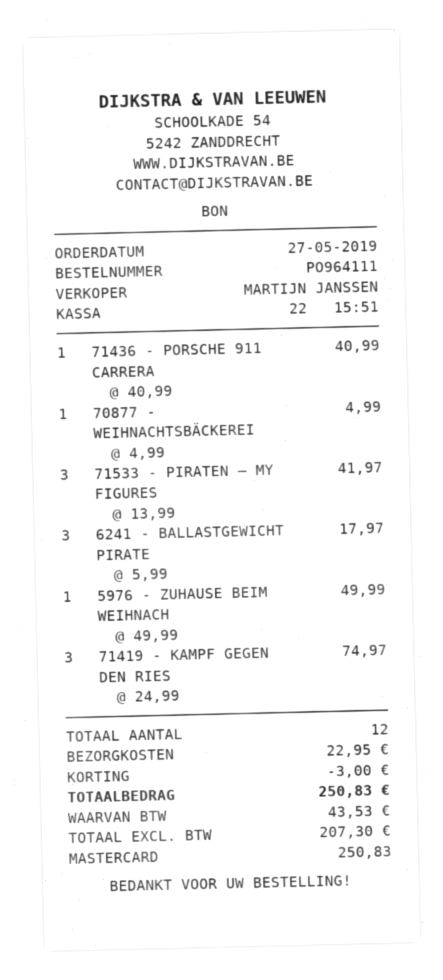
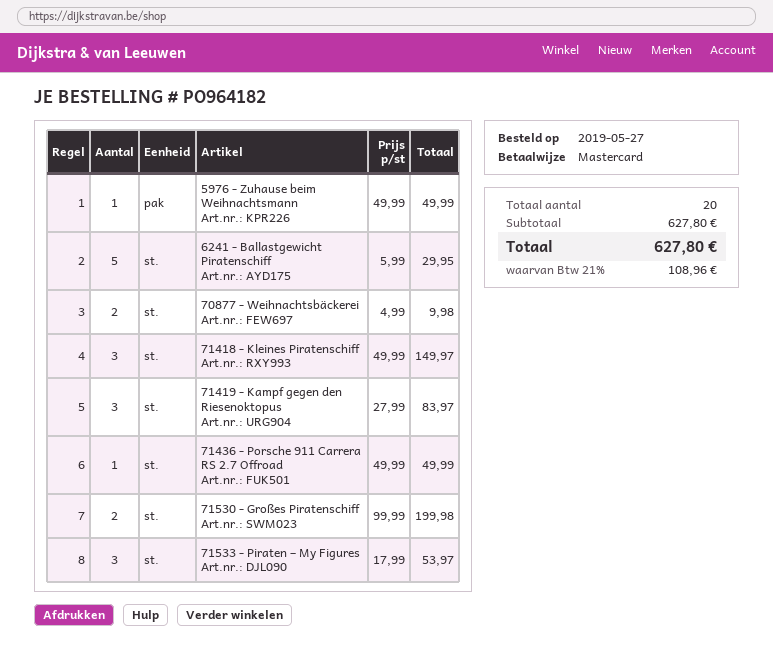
order number: PO964111 -> PO964182
71436 - PORSCHE 911 CARRERA: 1 x 40.99 = 40.99 -> 1 x 49.99 = 49.99
70877 - WEIHNACHTSBÄCKEREI: 1 x 4.99 = 4.99 -> 2 x 4.99 = 9.98
71533 - PIRATEN – MY FIGURES: 3 x 13.99 = 41.97 -> 3 x 17.99 = 53.97
6241 - BALLASTGEWICHT PIRATE: 3 x 5.99 = 17.97 -> 5 x 5.99 = 29.95
71419 - KAMPF GEGEN DEN RIES: 3 x 24.99 = 74.97 -> 3 x 27.99 = 83.97
71418 - Kleines Piratenschiff: none -> 3 x 49.99 = 149.97
71530 - Großes Piratenschiff: none -> 2 x 99.99 = 199.98
total quantity: 12 -> 20
discount: 3.00 -> none
shipping: 22.95 -> none
tax: 43.53 -> 108.96
total: 250.83 -> 627.80

